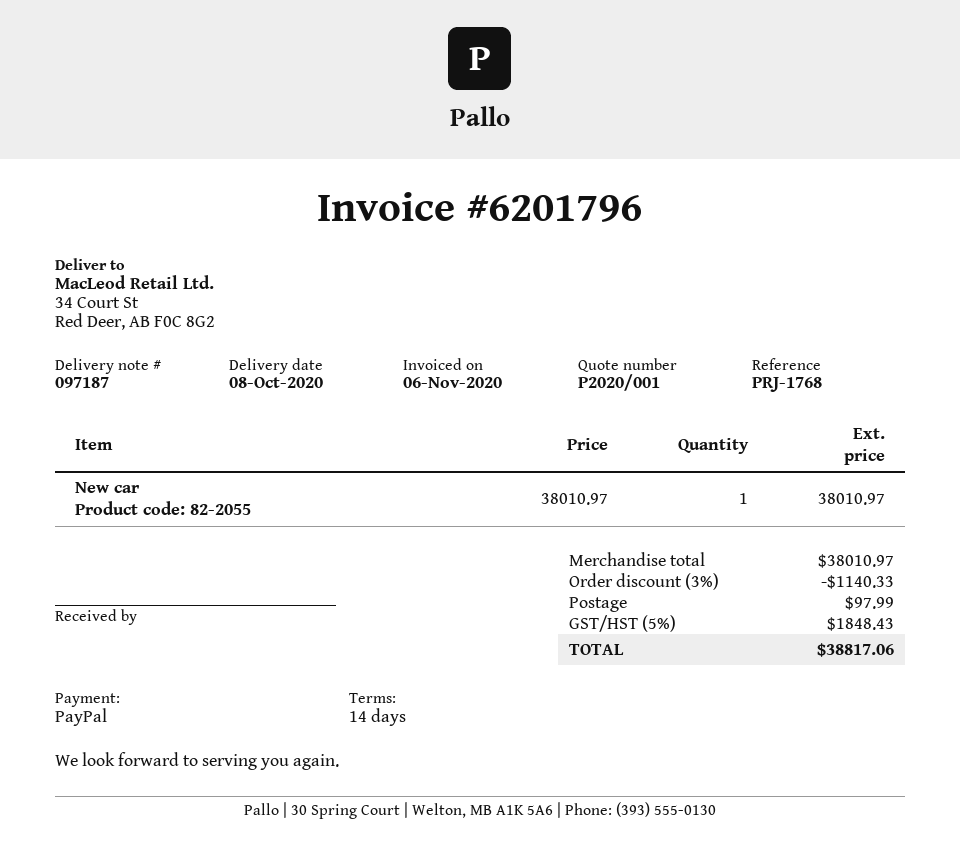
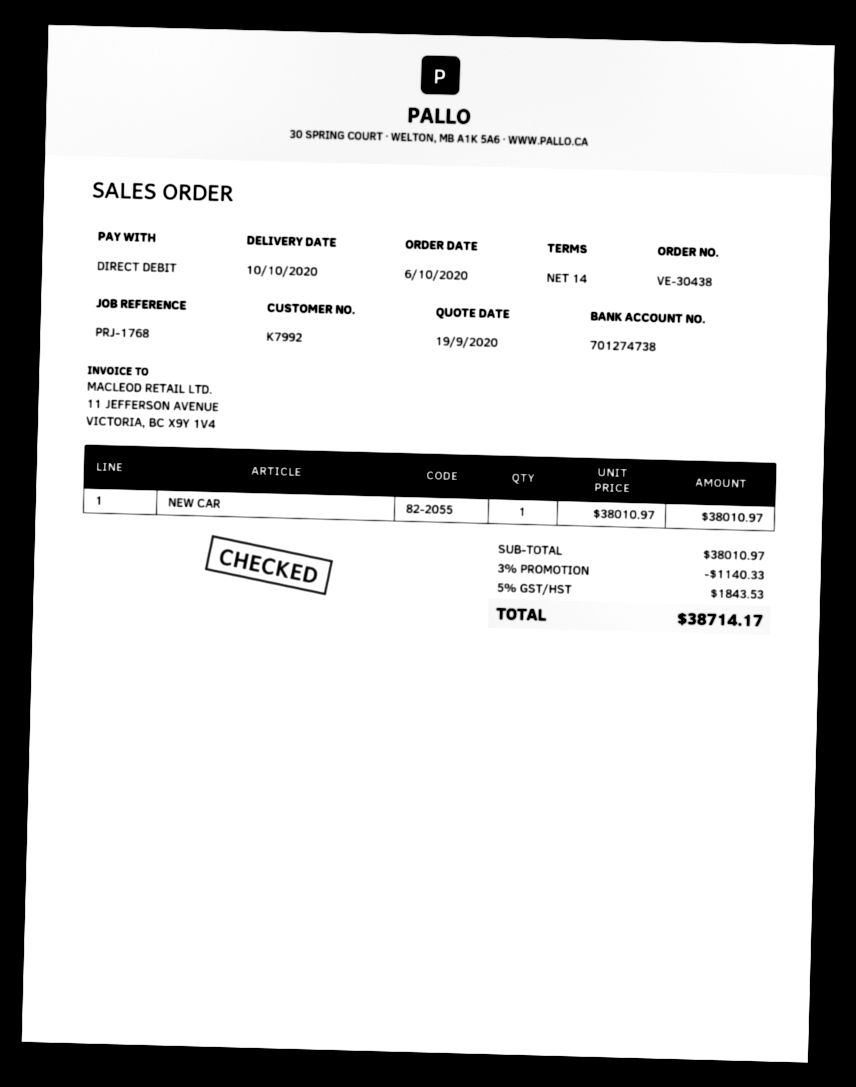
delivery date: 2020-10-08 -> 2020-10-10
payment method: PayPal -> direct debit
shipping: 97.99 -> none
tax: 5% = 1848.43 -> 5% = 1843.53
total: 38817.06 -> 38714.17

